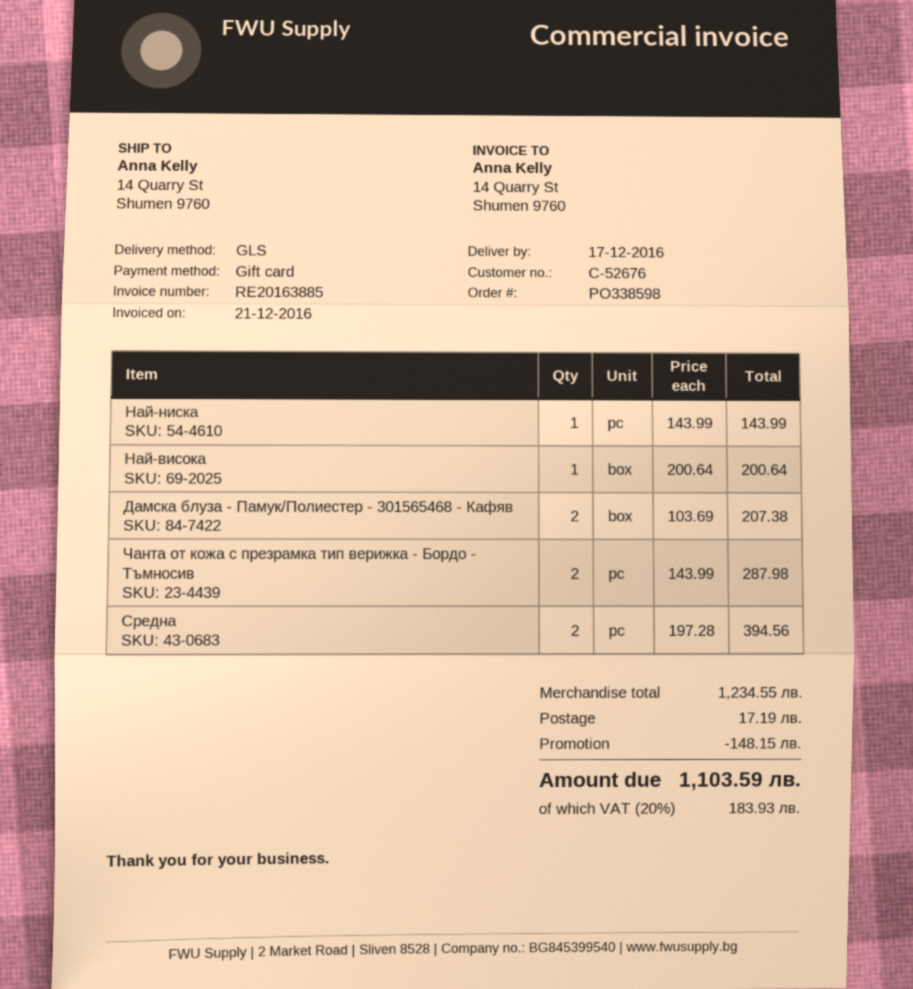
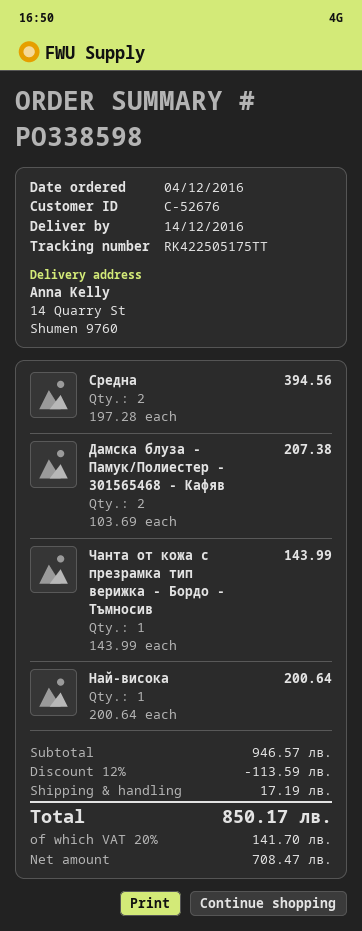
delivery date: 2016-12-17 -> 2016-12-14
Най-ниска: 1 x 143.99 = 143.99 -> none
Чанта от кожа с презрамка тип верижка - Бордо - Tъмносив: 2 x 143.99 = 287.98 -> 1 x 143.99 = 143.99
subtotal: 1234.55 -> 946.57
discount: 148.15 -> 113.59
tax: 20% = 183.93 -> 20% = 141.70
total: 1103.59 -> 850.17

